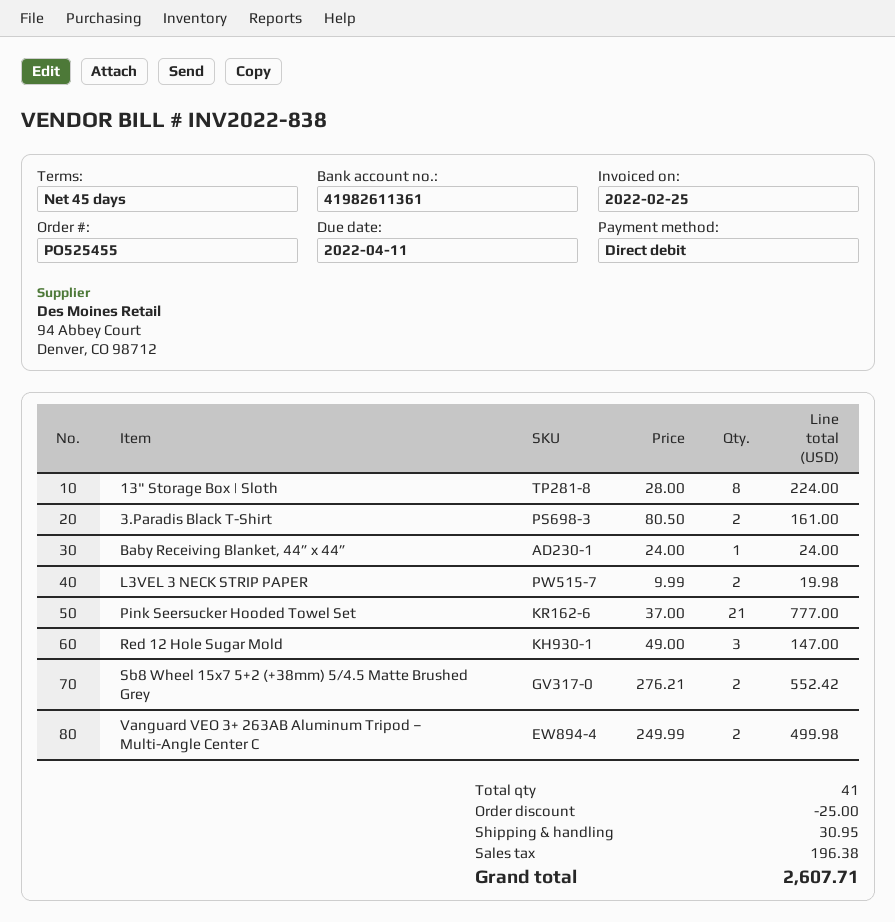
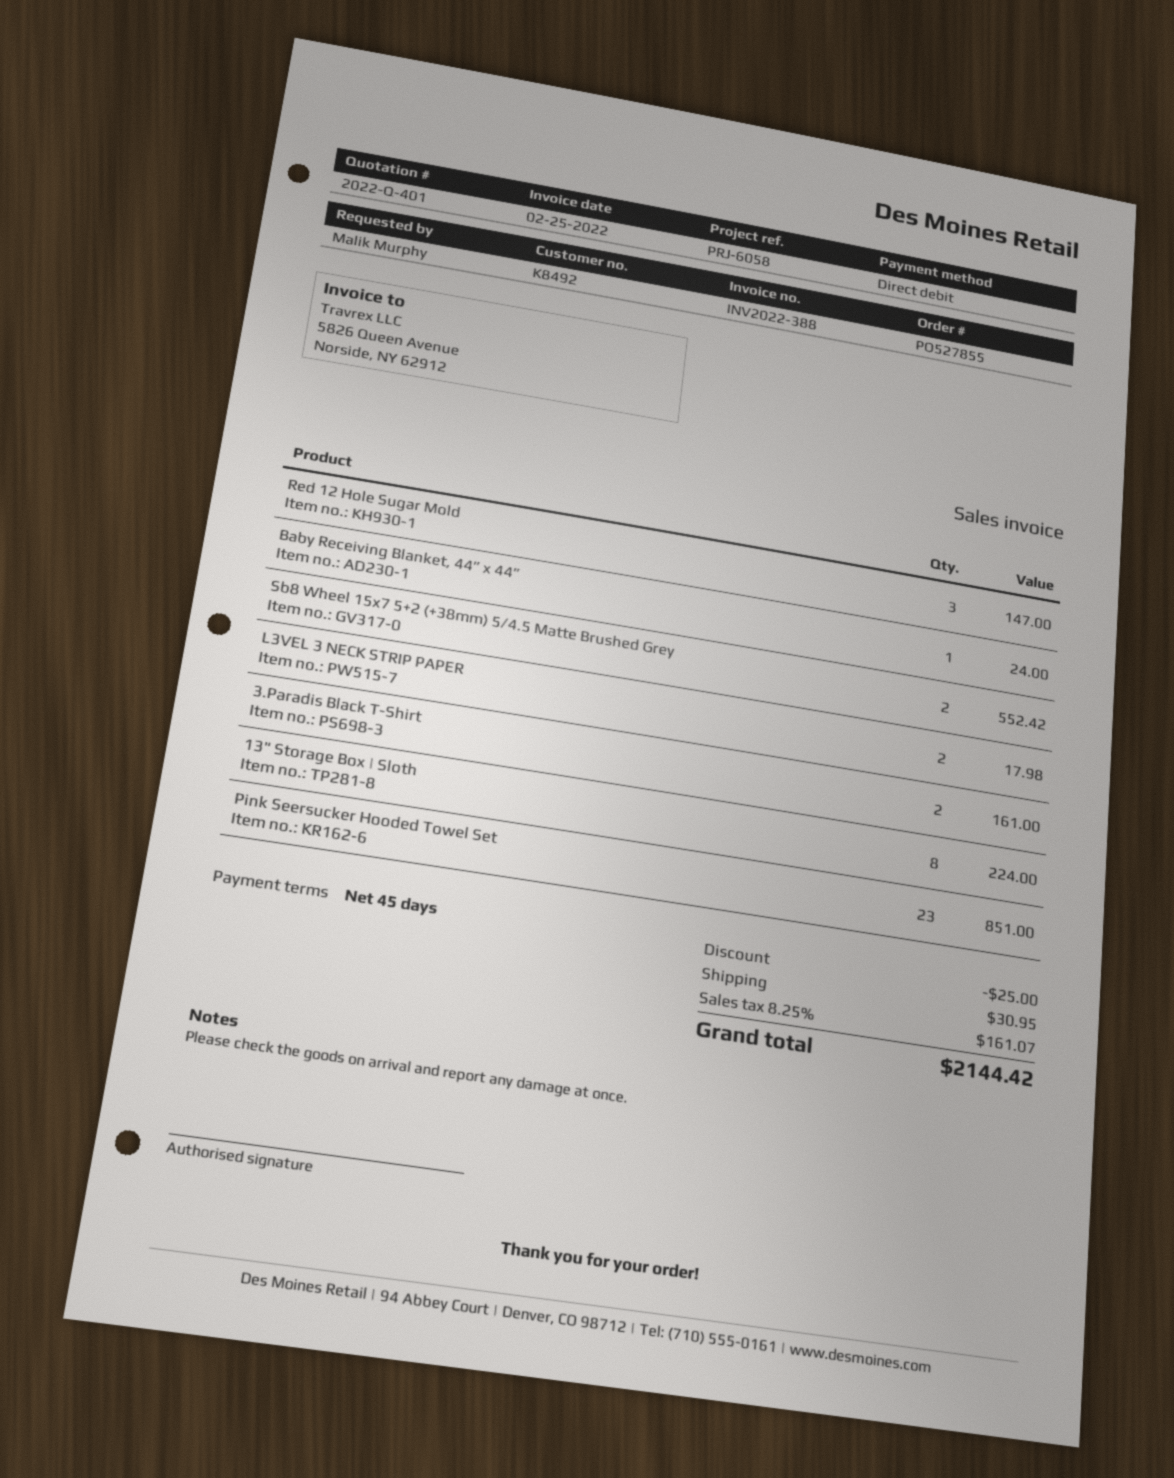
order number: PO525455 -> PO527855
invoice number: INV2022-838 -> INV2022-388
L3VEL 3 NECK STRIP PAPER: 2 for 19.98 -> 2 for 17.98
Pink Seersucker Hooded Towel Set: 21 for 777.00 -> 23 for 851.00
Vanguard VEO 3+ 263AB Aluminum Tripod – Multi-Angle Center C: 2 for 499.98 -> none
tax: 196.38 -> 161.07
total: 2607.71 -> 2144.42

